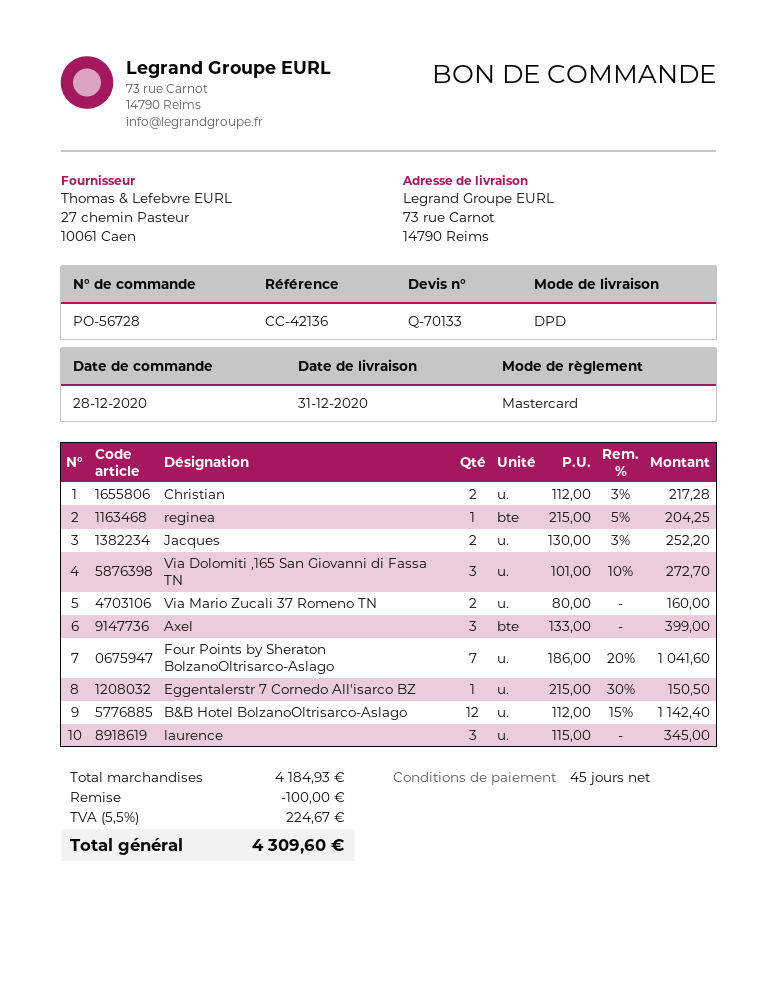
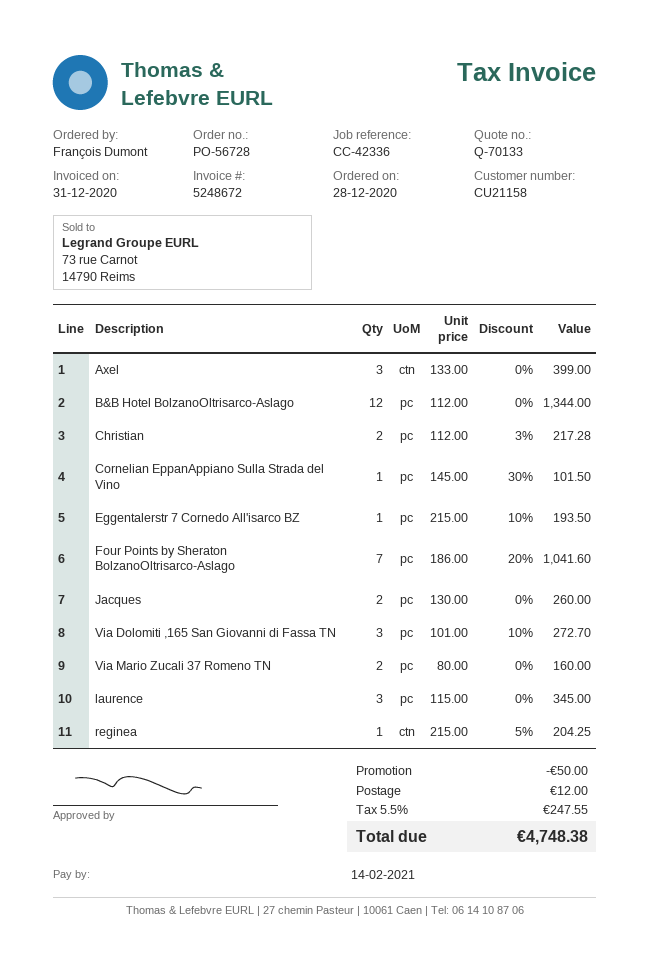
reference: CC-42136 -> CC-42336
Jacques: 2 x 130.00 - 3% = 252.20 -> 2 x 130.00 = 260.00
Eggentalerstr 7 Cornedo All'isarco BZ: 1 x 215.00 - 30% = 150.50 -> 1 x 215.00 - 10% = 193.50
B&B Hotel BolzanoOltrisarco-Aslago: 12 x 112.00 - 15% = 1142.40 -> 12 x 112.00 = 1344.00
Cornelian EppanAppiano Sulla Strada del Vino: none -> 1 x 145.00 - 30% = 101.50
discount: 100.00 -> 50.00
shipping: none -> 12.00
tax: 5.5% = 224.67 -> 5.5% = 247.55
total: 4309.60 -> 4748.38

